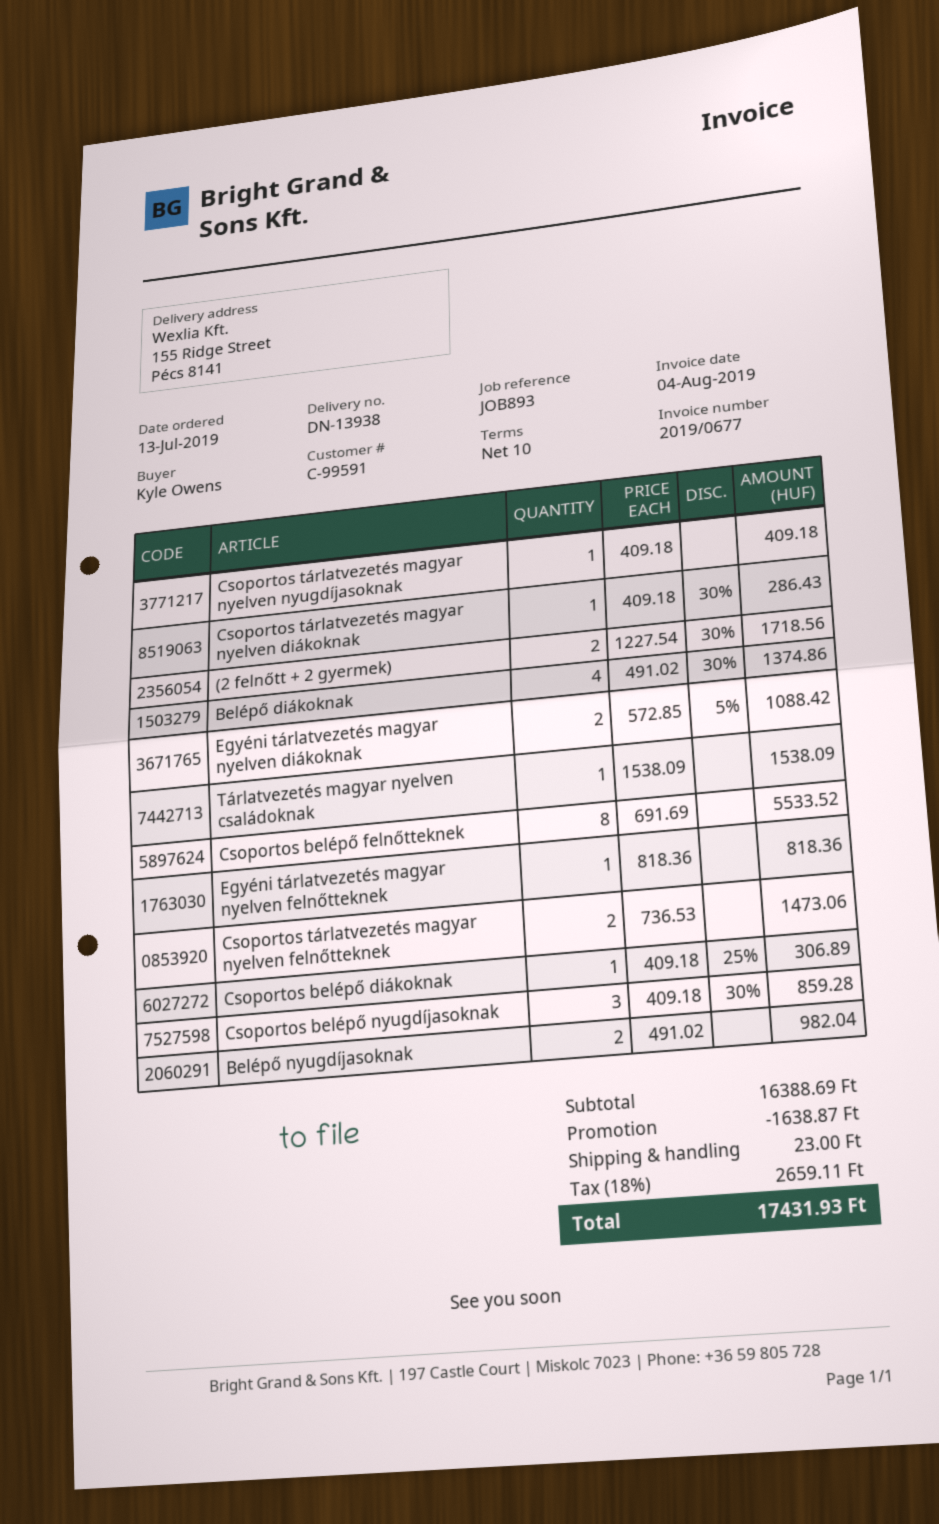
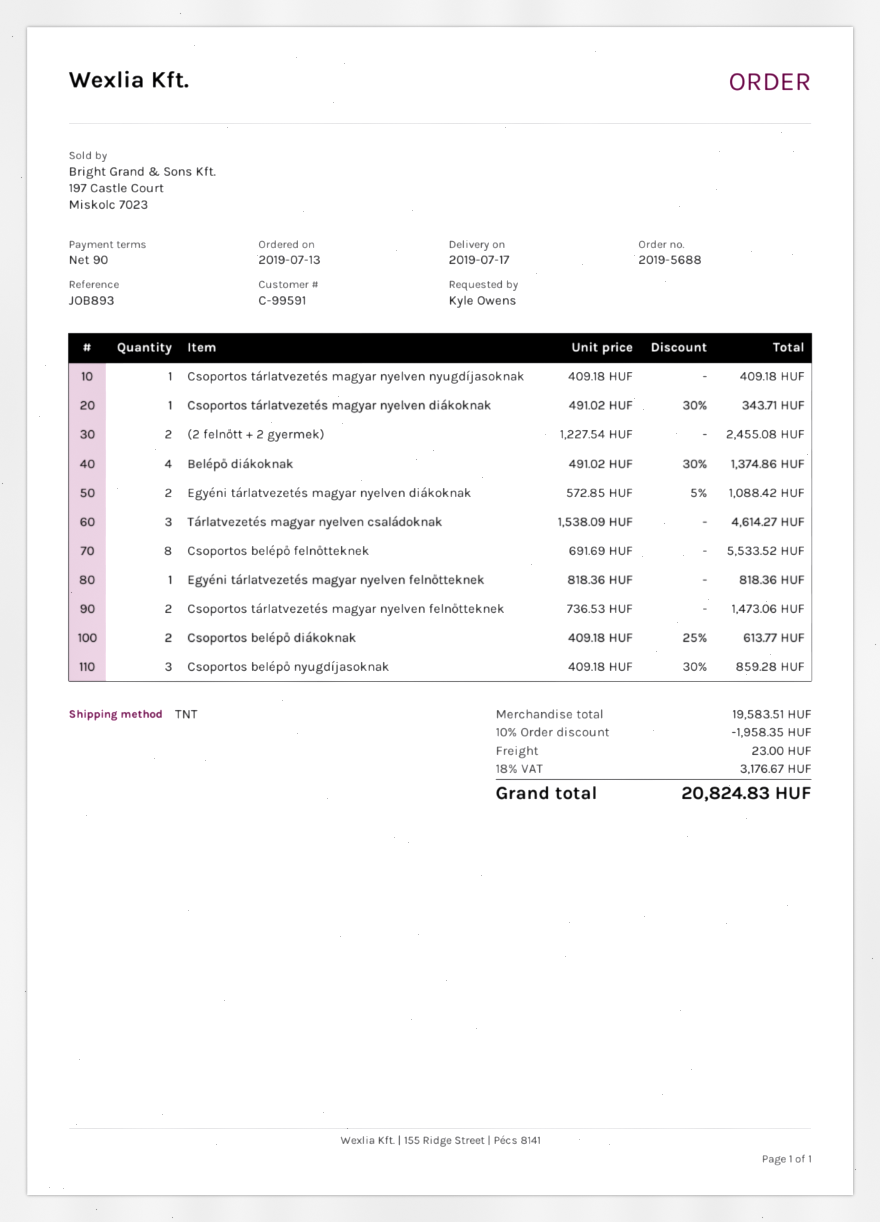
payment terms: 10 days -> 90 days
Csoportos tárlatvezetés magyar nyelven diákoknak: 1 x 409.18 - 30% = 286.43 -> 1 x 491.02 - 30% = 343.71
(2 felnőtt + 2 gyermek): 2 x 1227.54 - 30% = 1718.56 -> 2 x 1227.54 = 2455.08
Tárlatvezetés magyar nyelven családoknak: 1 x 1538.09 = 1538.09 -> 3 x 1538.09 = 4614.27
Csoportos belépő diákoknak: 1 x 409.18 - 25% = 306.89 -> 2 x 409.18 - 25% = 613.77
Belépő nyugdíjasoknak: 2 x 491.02 = 982.04 -> none
subtotal: 16388.69 -> 19583.51
discount: 1638.87 -> 1958.35
tax: 18% = 2659.11 -> 18% = 3176.67
total: 17431.93 -> 20824.83

